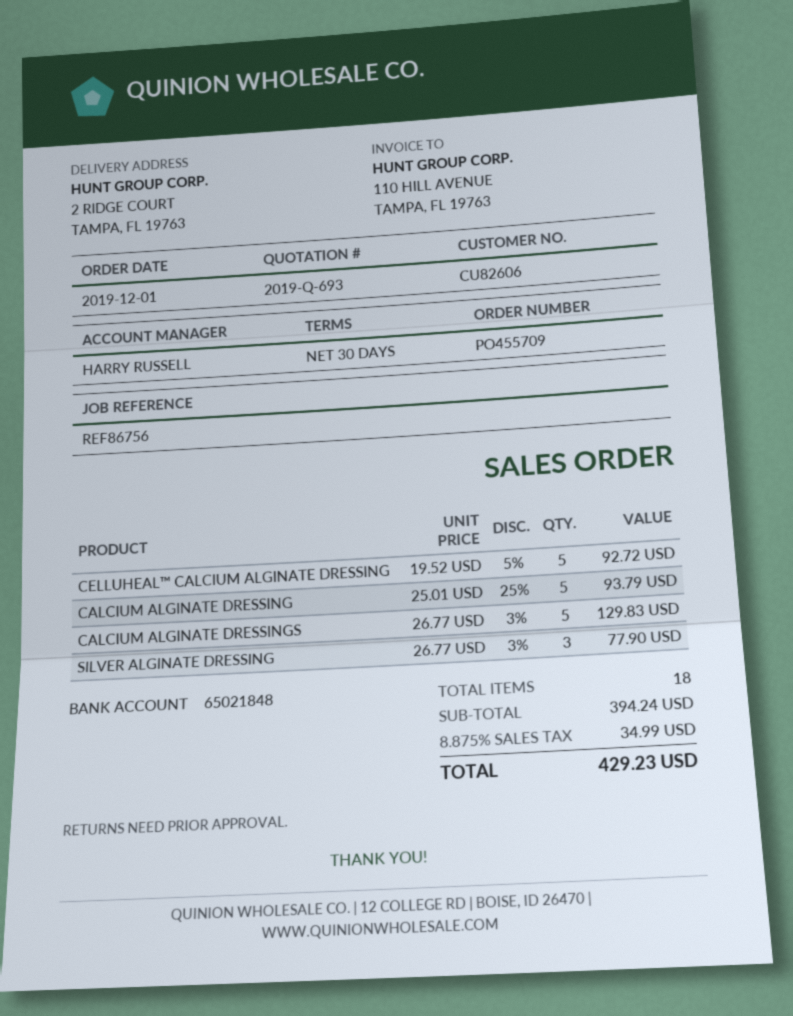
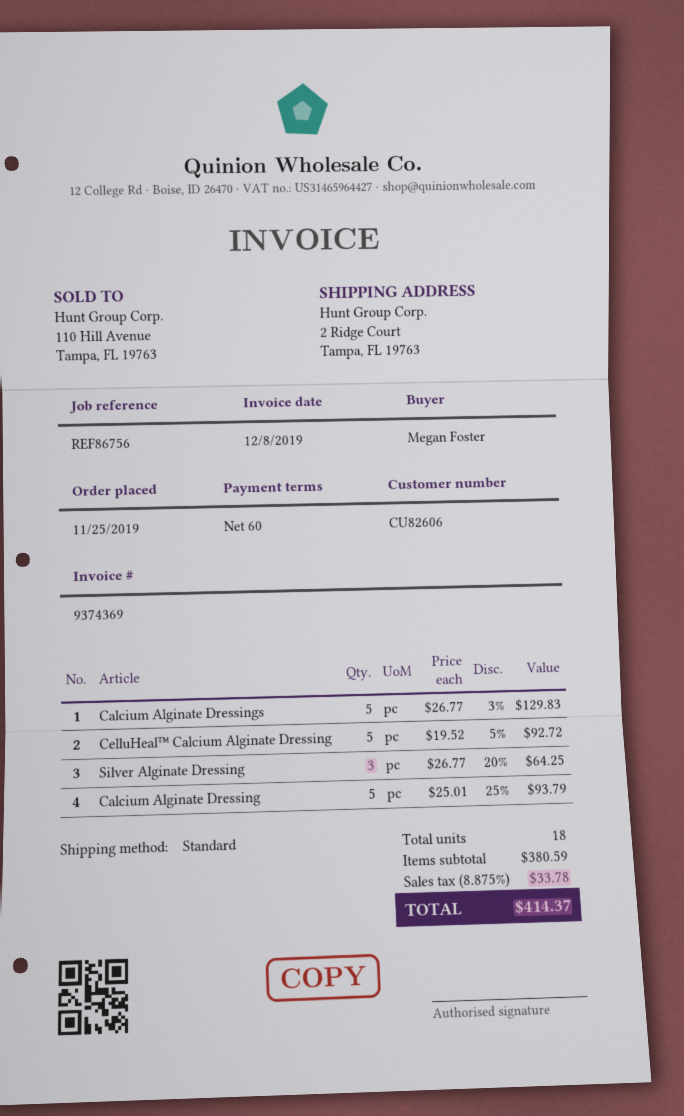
order date: 2019-12-01 -> 2019-11-25
payment terms: 30 days -> 60 days
SILVER ALGINATE DRESSING: 3 x 26.77 - 3% = 77.90 -> 3 x 26.77 - 20% = 64.25
subtotal: 394.24 -> 380.59
tax: 8.875% = 34.99 -> 8.875% = 33.78
total: 429.23 -> 414.37

